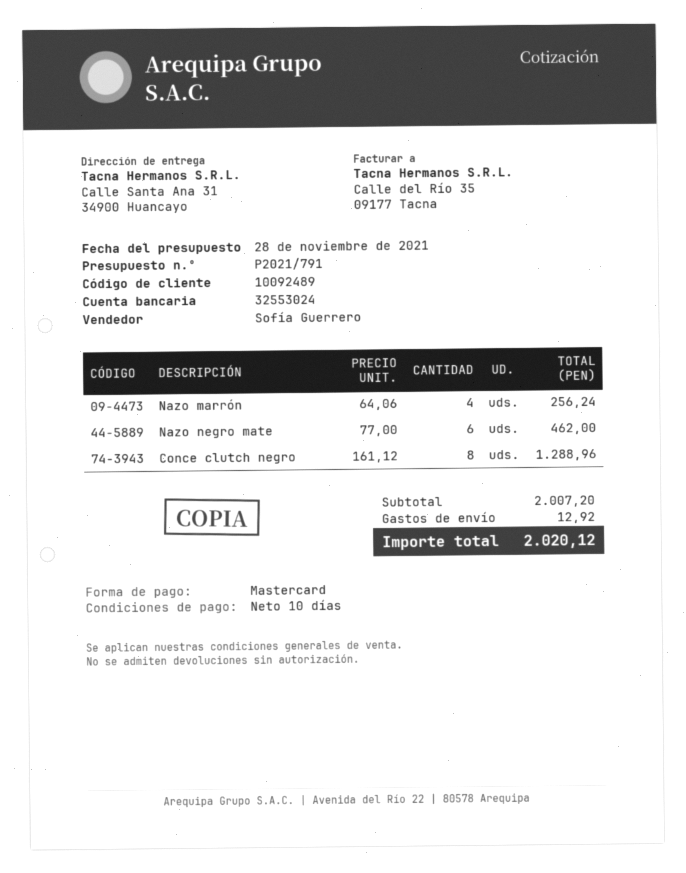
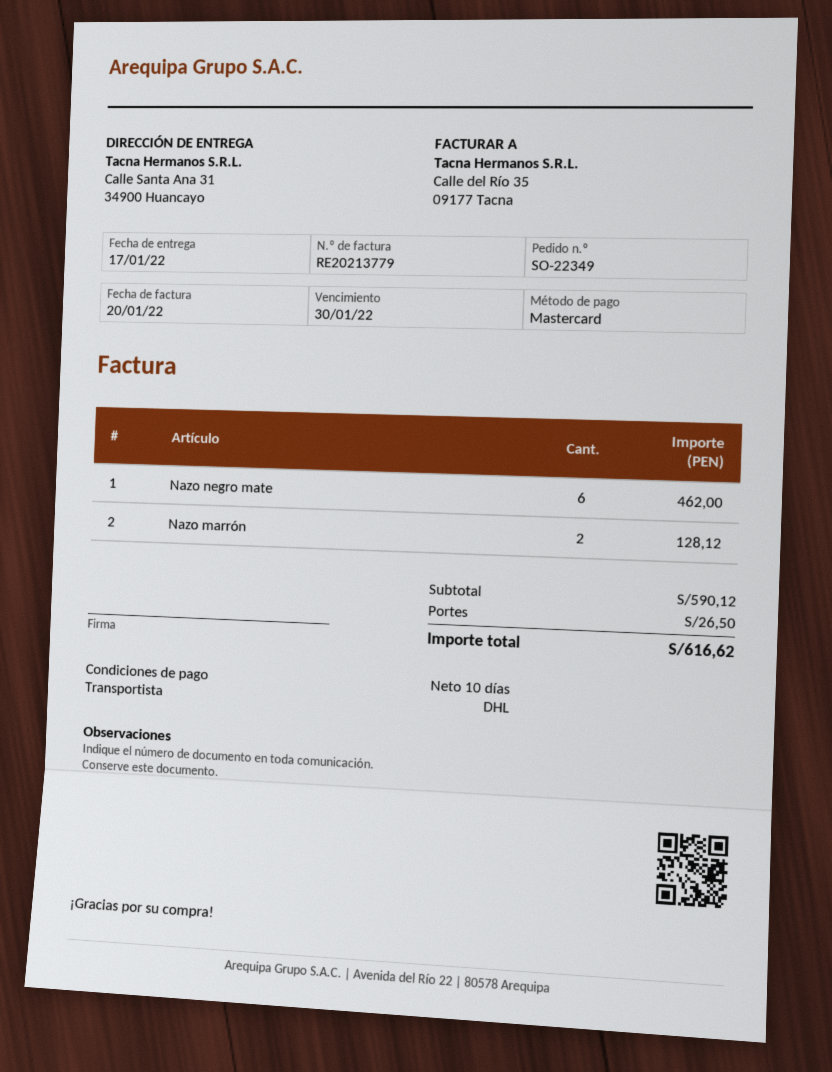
Nazo marrón: 4 for 256.24 -> 2 for 128.12
Conce clutch negro: 8 for 1288.96 -> none
subtotal: 2007.20 -> 590.12
shipping: 12.92 -> 26.50
total: 2020.12 -> 616.62

